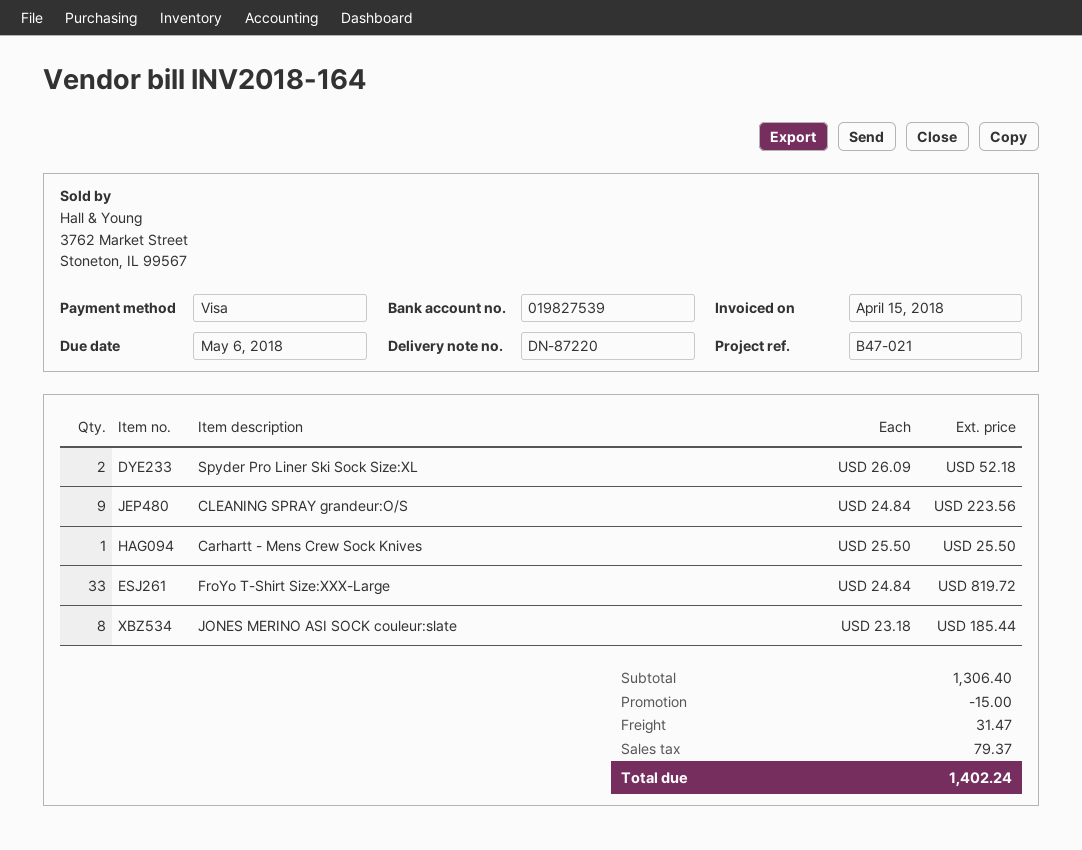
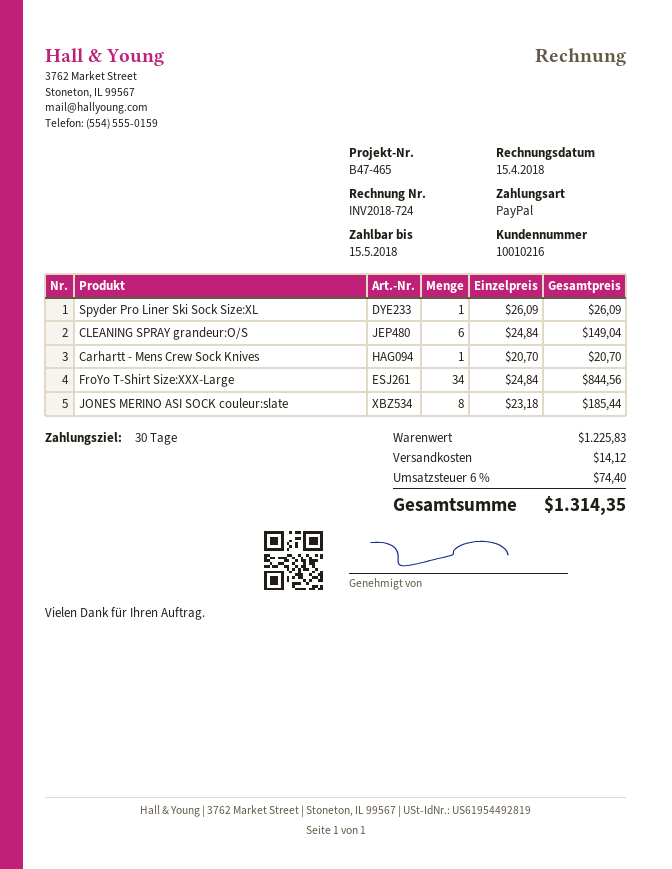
invoice number: INV2018-164 -> INV2018-724
due date: 2018-05-06 -> 2018-05-15
reference: B47-021 -> B47-465
payment method: Visa -> PayPal
Spyder Pro Liner Ski Sock Size:XL: 2 x 26.09 = 52.18 -> 1 x 26.09 = 26.09
CLEANING SPRAY grandeur:O/S: 9 x 24.84 = 223.56 -> 6 x 24.84 = 149.04
Carhartt - Mens Crew Sock Knives: 1 x 25.50 = 25.50 -> 1 x 20.70 = 20.70
FroYo T-Shirt Size:XXX-Large: 33 x 24.84 = 819.72 -> 34 x 24.84 = 844.56
subtotal: 1306.40 -> 1225.83
discount: 15.00 -> none
shipping: 31.47 -> 14.12
tax: 79.37 -> 74.40
total: 1402.24 -> 1314.35

